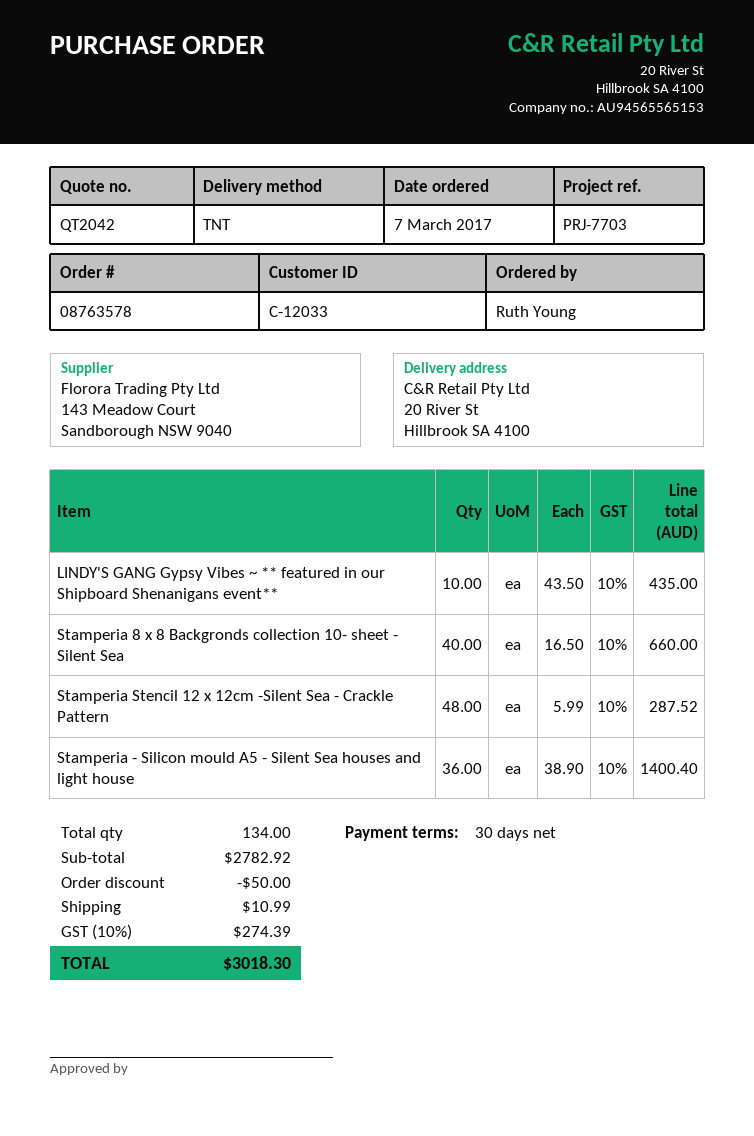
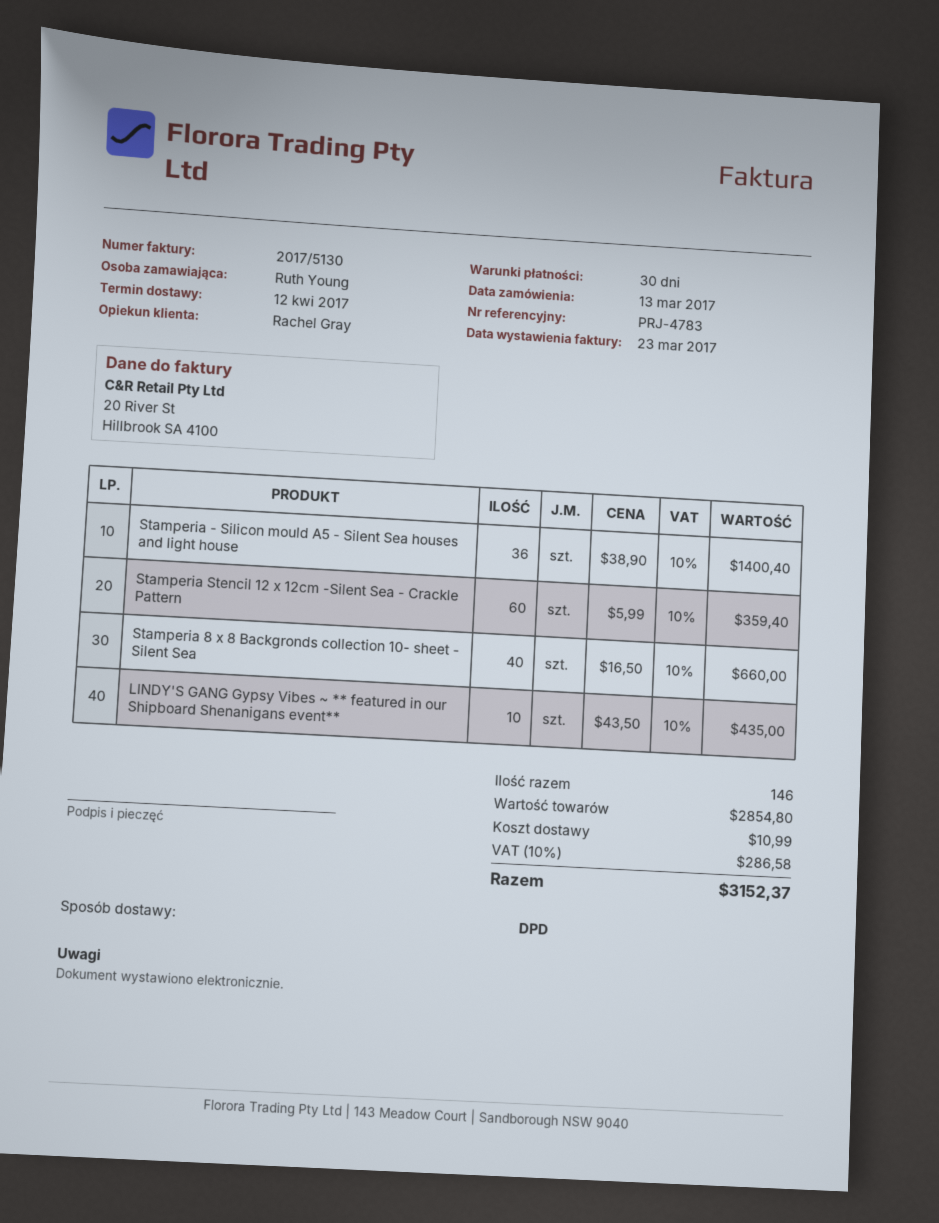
order date: 2017-03-07 -> 2017-03-13
reference: PRJ-7703 -> PRJ-4783
shipping method: TNT -> DPD
Stamperia Stencil 12 x 12cm -Silent Sea - Crackle Pattern: 48 x 5.99 = 287.52 -> 60 x 5.99 = 359.40
total quantity: 134 -> 146
subtotal: 2782.92 -> 2854.80
discount: 50.00 -> none
tax: 10% = 274.39 -> 10% = 286.58
total: 3018.30 -> 3152.37

